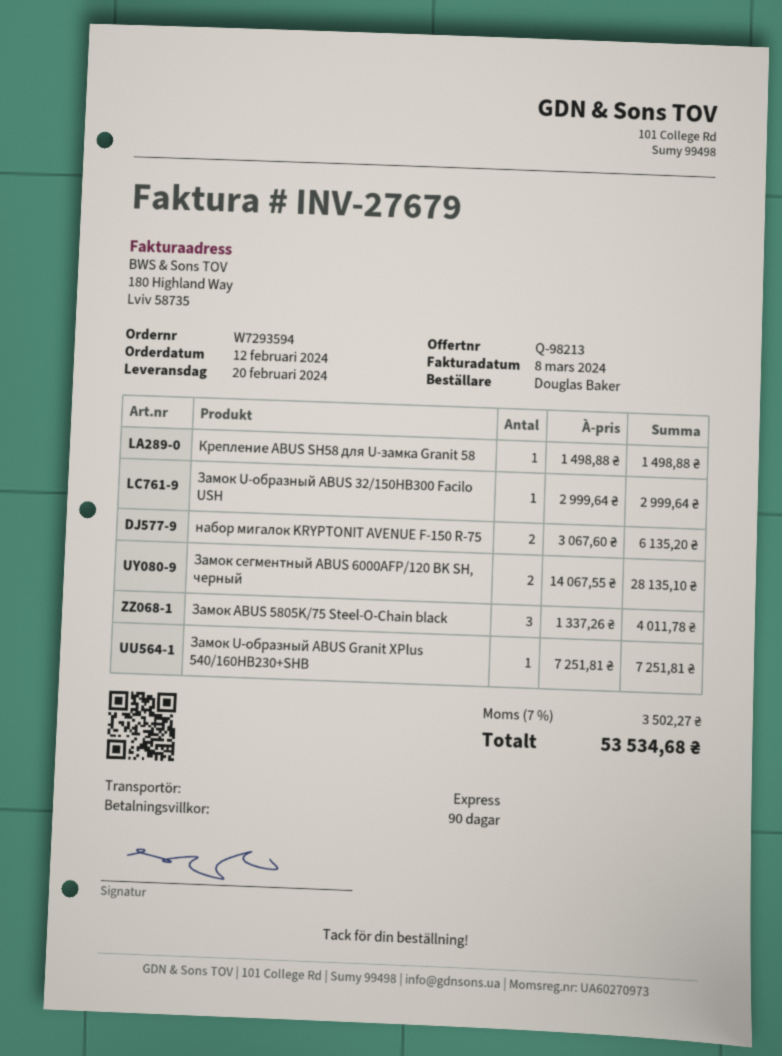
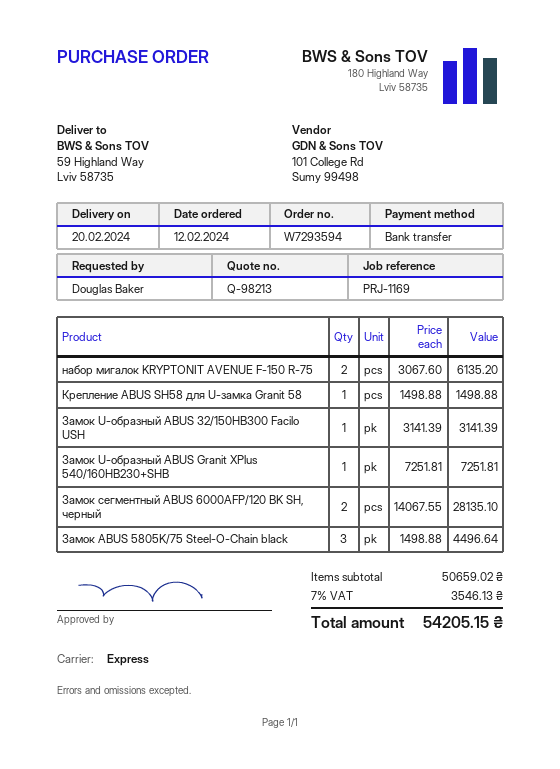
Замок U-образный ABUS 32/150HB300 Facilo USH: 1 x 2999.64 = 2999.64 -> 1 x 3141.39 = 3141.39
Замок ABUS 5805K/75 Steel-O-Chain black: 3 x 1337.26 = 4011.78 -> 3 x 1498.88 = 4496.64
tax: 7% = 3502.27 -> 7% = 3546.13
total: 53534.68 -> 54205.15

